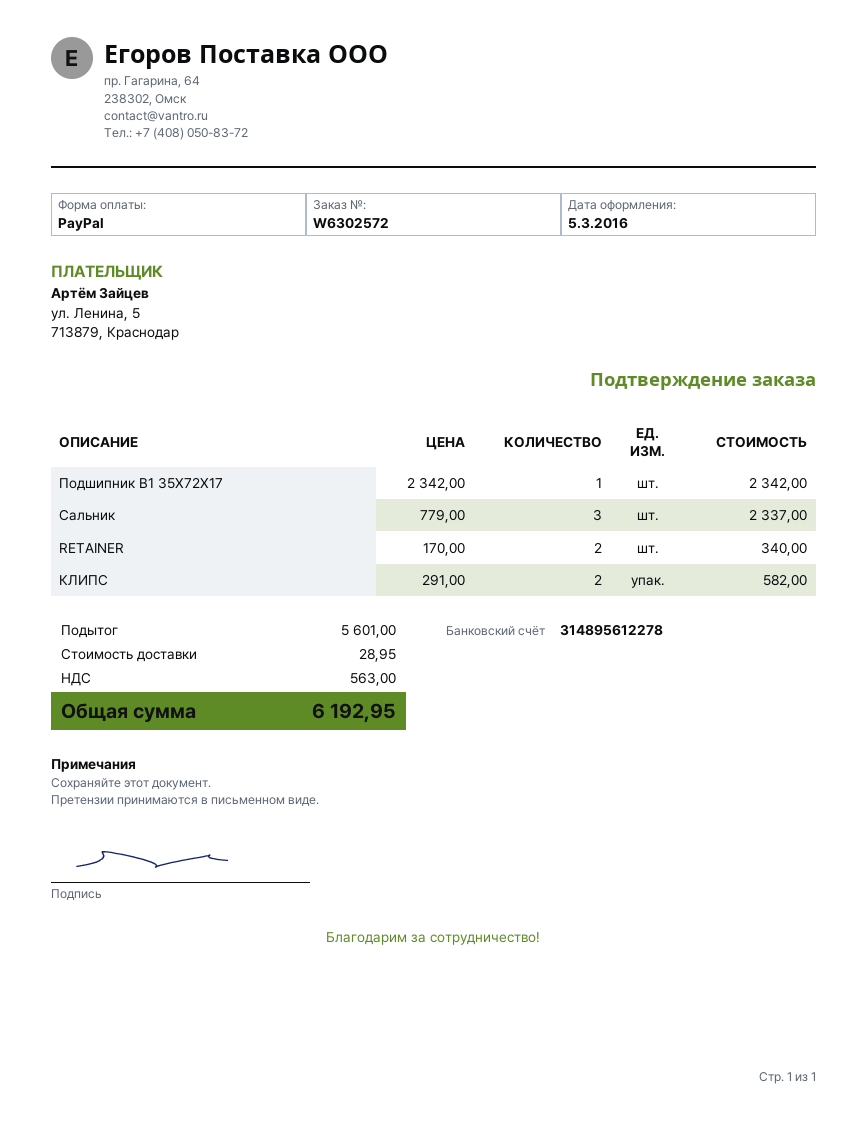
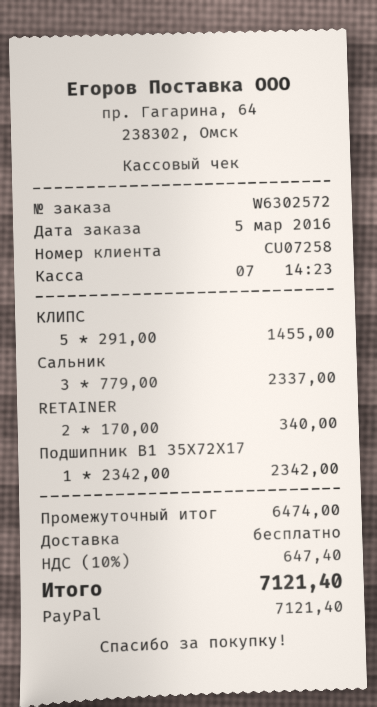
КЛИПС: 2 x 291.00 = 582.00 -> 5 x 291.00 = 1455.00
subtotal: 5601.00 -> 6474.00
shipping: 28.95 -> 0.00
tax: 563.00 -> 647.40
total: 6192.95 -> 7121.40

